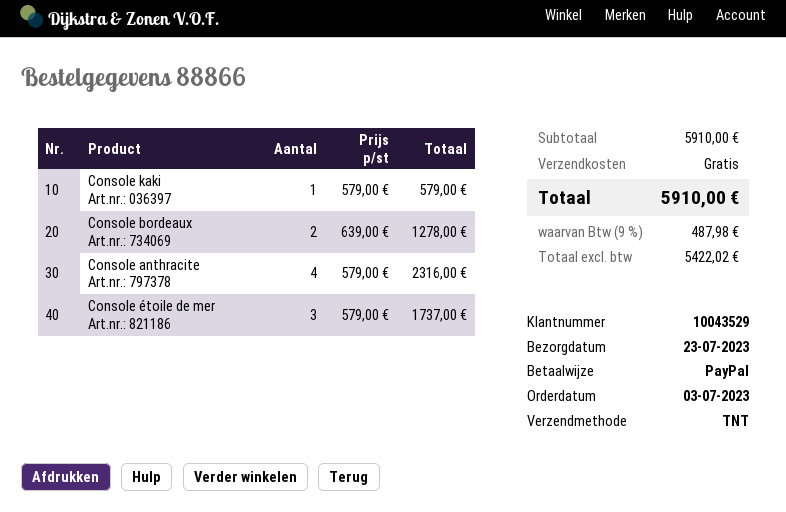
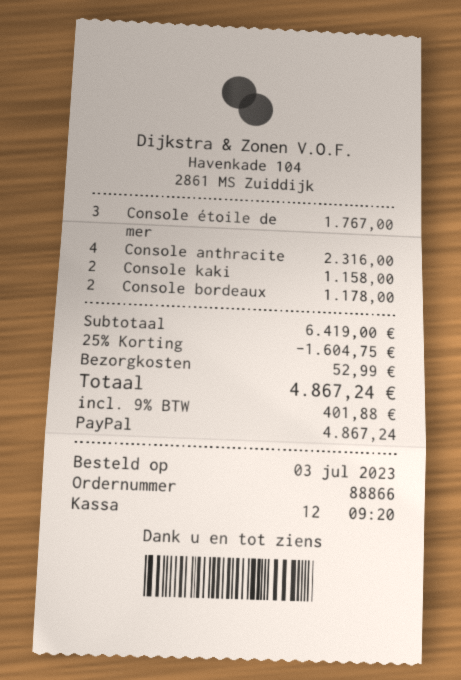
Console kaki: 1 for 579.00 -> 2 for 1158.00
Console bordeaux: 2 for 1278.00 -> 2 for 1178.00
Console étoile de mer: 3 for 1737.00 -> 3 for 1767.00
subtotal: 5910.00 -> 6419.00
discount: none -> 25% = 1604.75
shipping: 0.00 -> 52.99
tax: 9% = 487.98 -> 9% = 401.88
total: 5910.00 -> 4867.24

